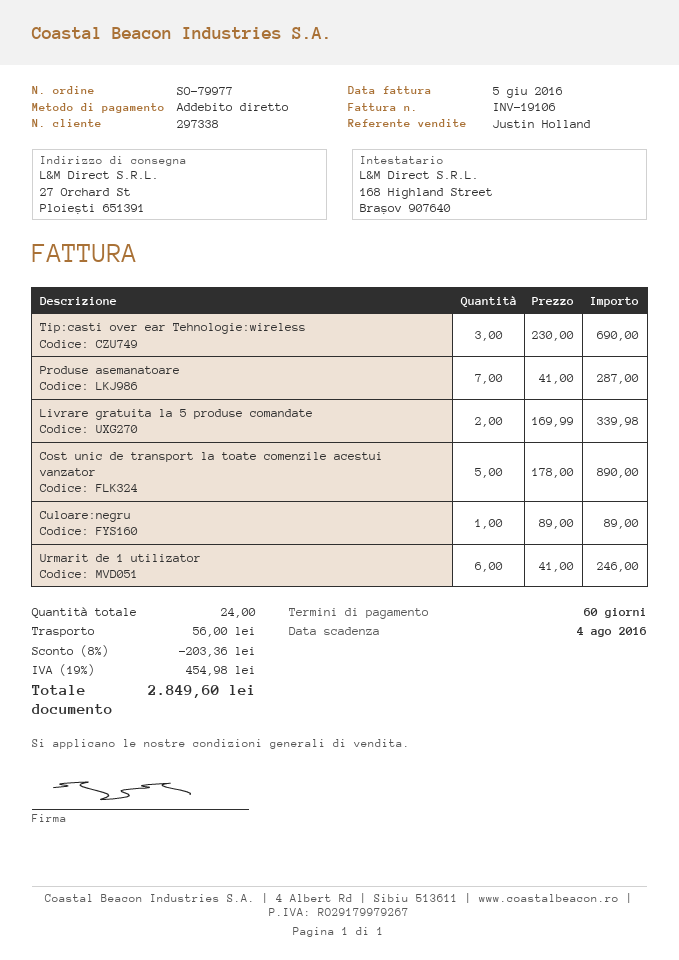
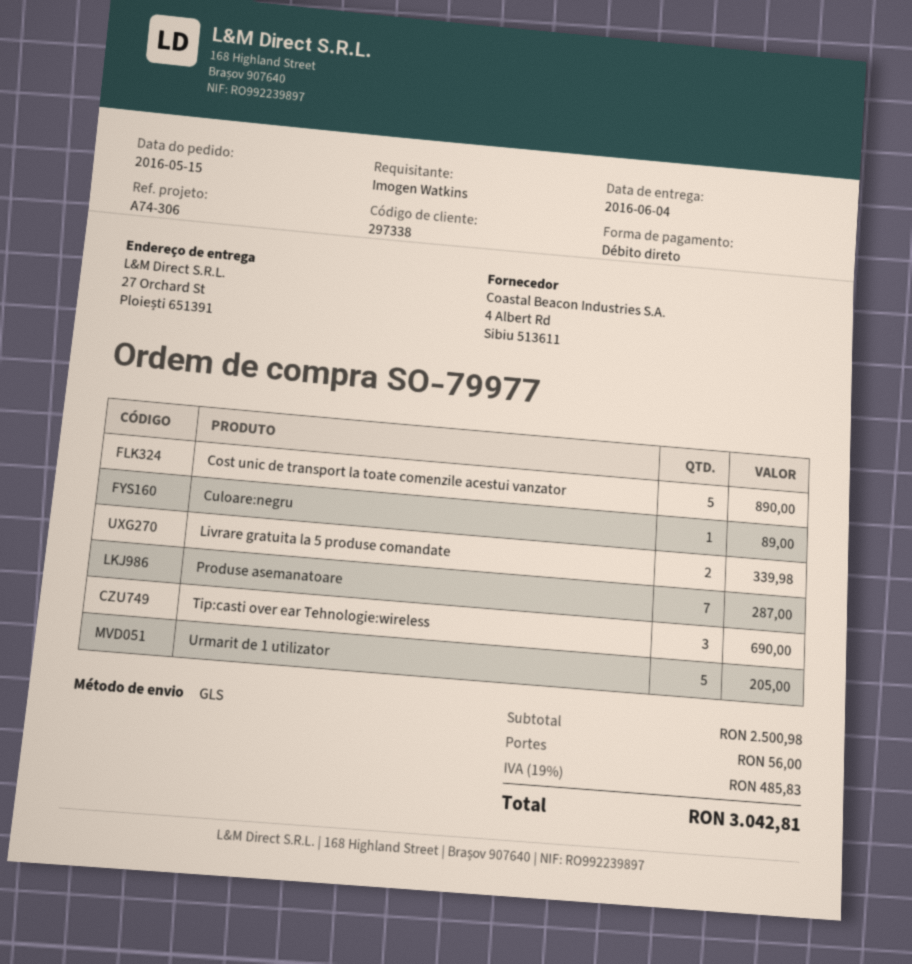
Urmarit de 1 utilizator: 6 for 246.00 -> 5 for 205.00
discount: 8% = 203.36 -> none
tax: 19% = 454.98 -> 19% = 485.83
total: 2849.60 -> 3042.81

